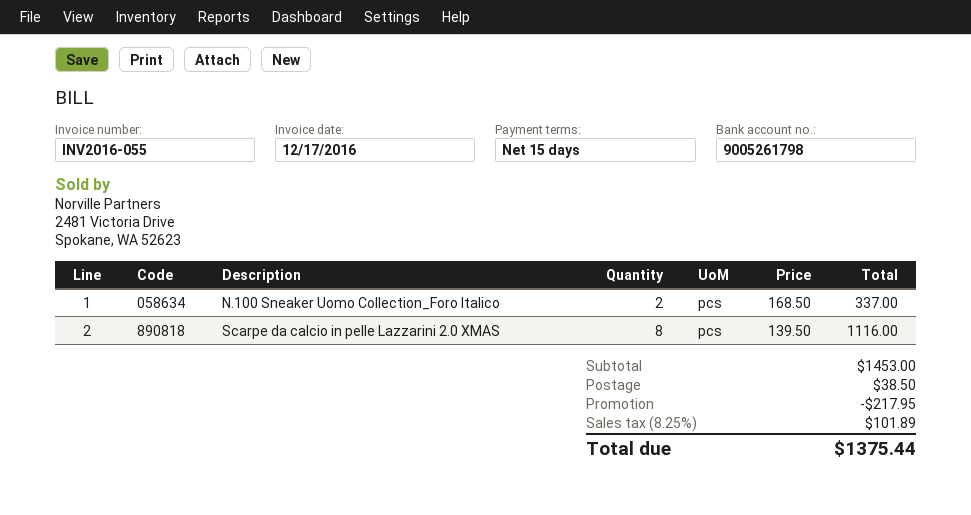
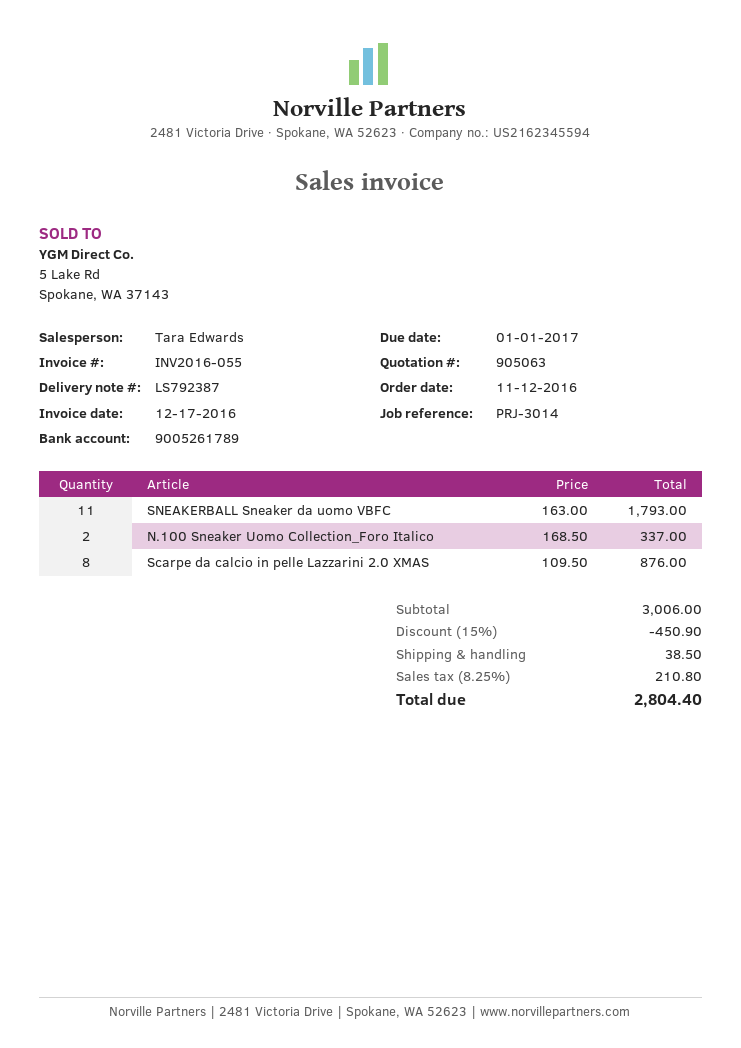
bank account: 9005261798 -> 9005261789
Scarpe da calcio in pelle Lazzarini 2.0 XMAS: 8 x 139.50 = 1116.00 -> 8 x 109.50 = 876.00
SNEAKERBALL Sneaker da uomo VBFC: none -> 11 x 163.00 = 1793.00
subtotal: 1453.00 -> 3006.00
discount: 217.95 -> 450.90
tax: 8.25% = 101.89 -> 8.25% = 210.80
total: 1375.44 -> 2804.40

